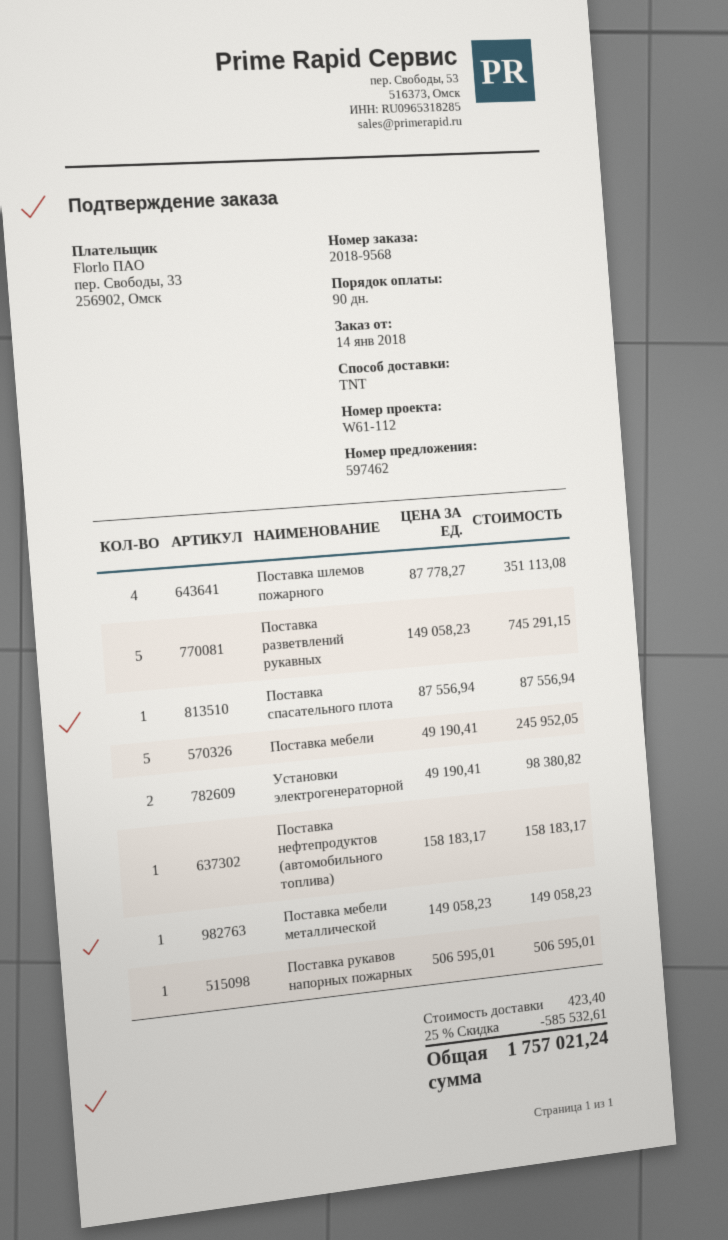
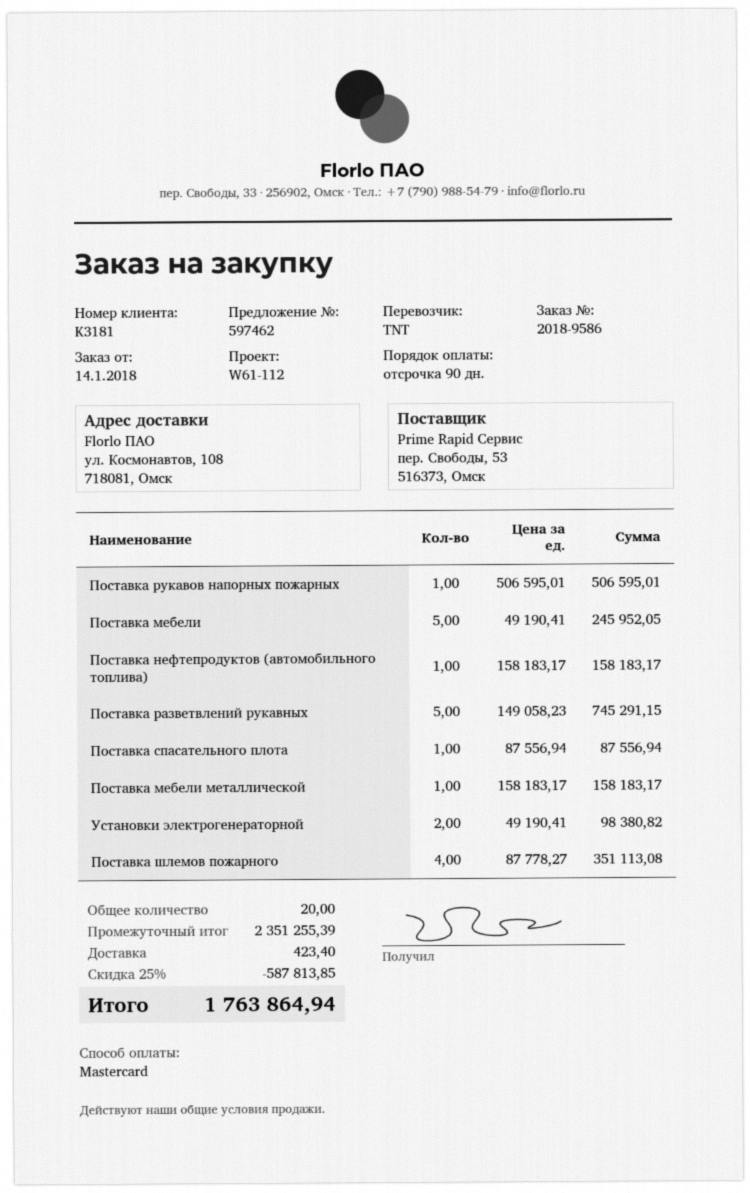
order number: 2018-9568 -> 2018-9586
Поставка мебели металлической: 1 x 149058.23 = 149058.23 -> 1 x 158183.17 = 158183.17
discount: 25% = 585532.61 -> 25% = 587813.85
total: 1757021.24 -> 1763864.94

